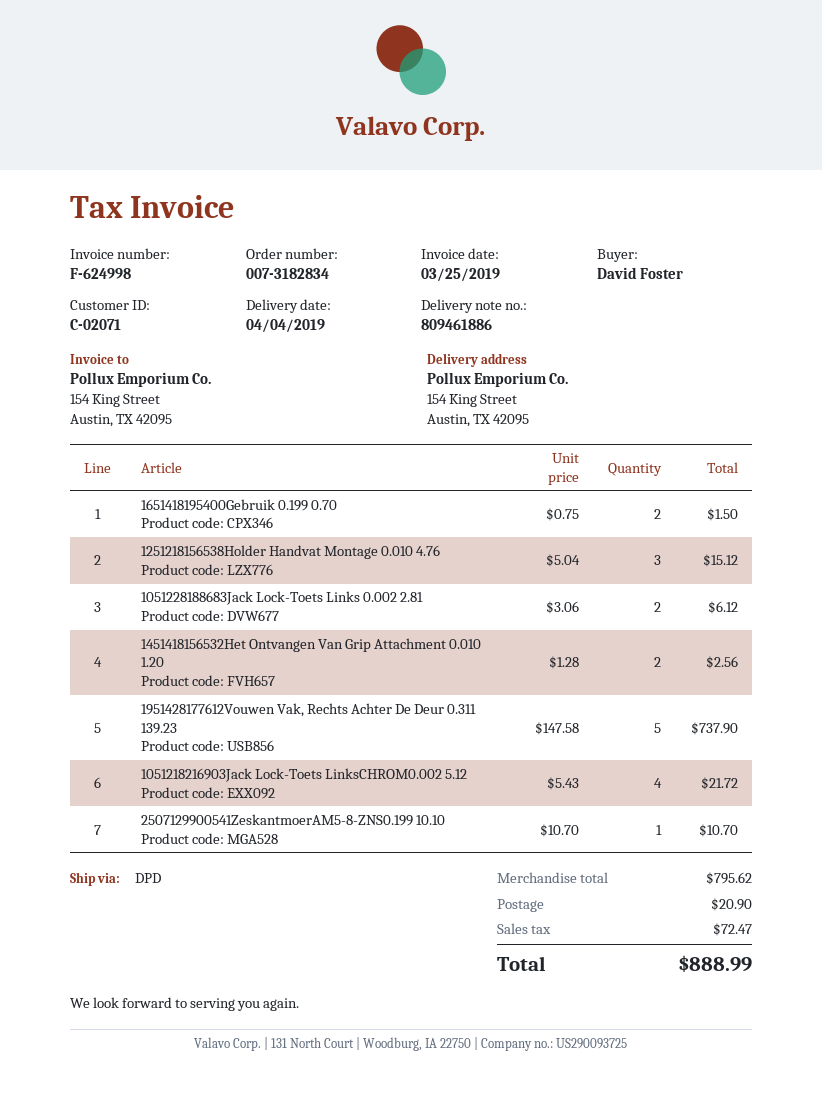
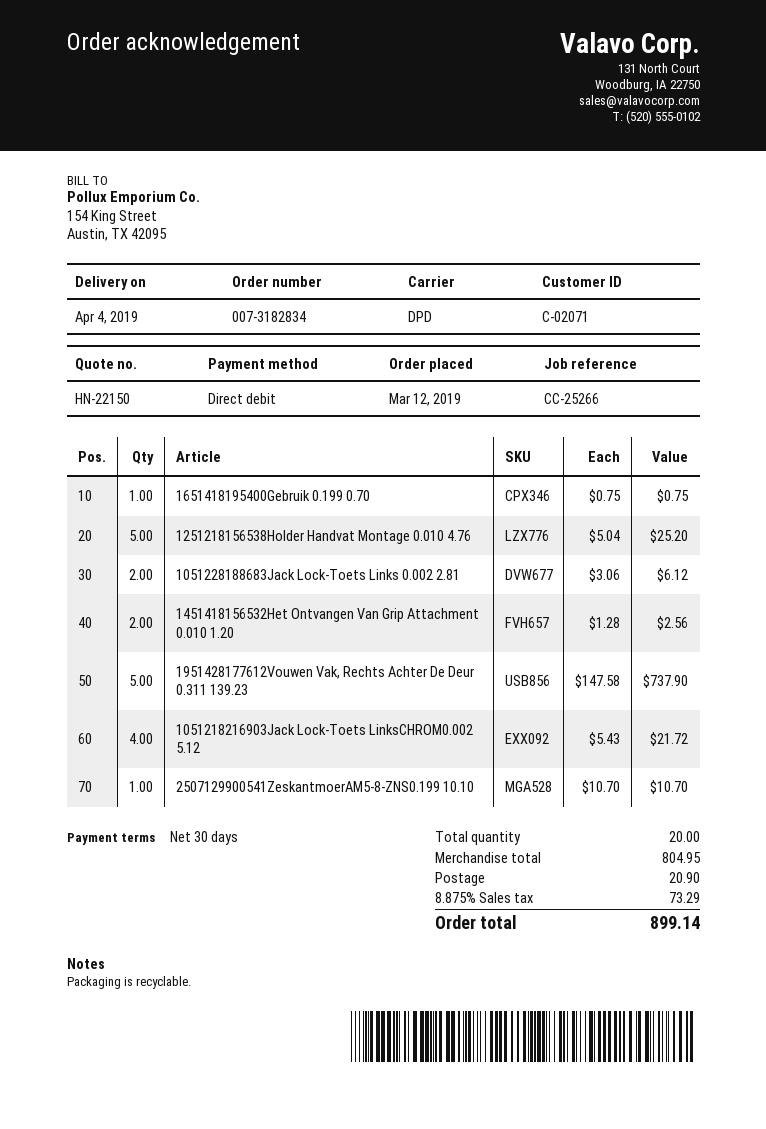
1651418195400Gebruik 0.199 0.70: 2 x 0.75 = 1.50 -> 1 x 0.75 = 0.75
1251218156538Holder Handvat Montage 0.010 4.76: 3 x 5.04 = 15.12 -> 5 x 5.04 = 25.20
subtotal: 795.62 -> 804.95
tax: 72.47 -> 73.29
total: 888.99 -> 899.14

